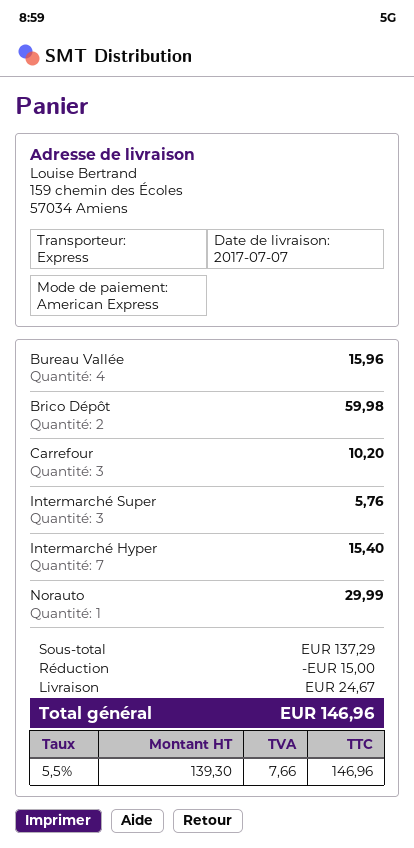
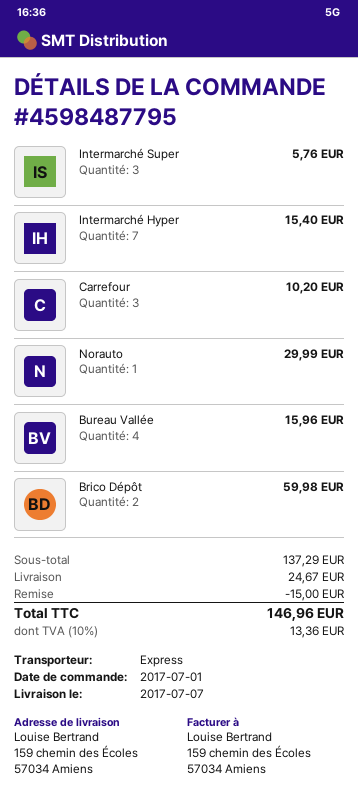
tax: 5.5% = 7.66 -> 10% = 13.36

